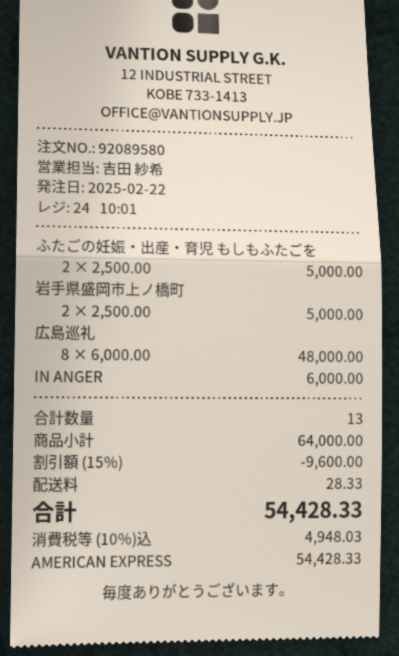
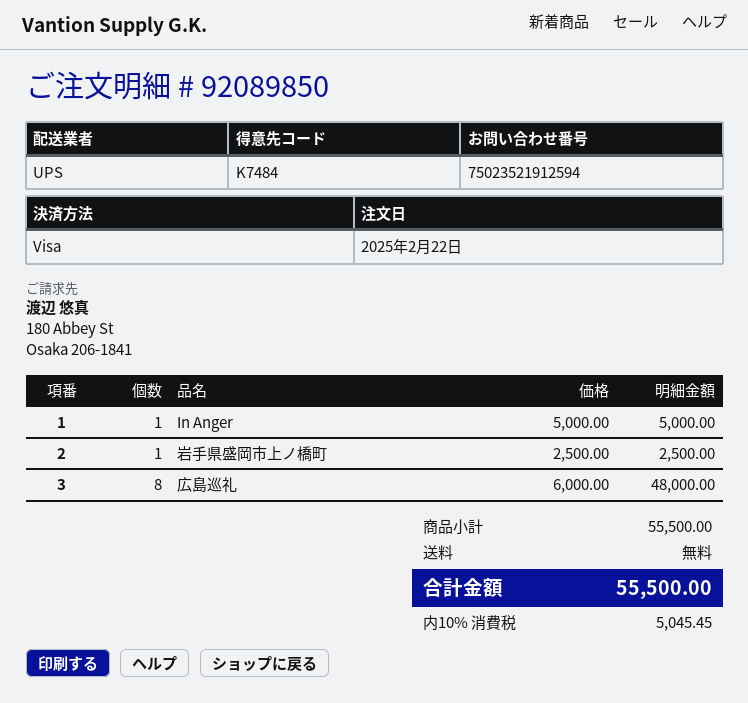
order number: 92089580 -> 92089850
payment method: American Express -> Visa
ふたごの妊娠・出産・育児 もしもふたごを: 2 x 2500.00 = 5000.00 -> none
岩手県盛岡市上ノ橋町: 2 x 2500.00 = 5000.00 -> 1 x 2500.00 = 2500.00
IN ANGER: 1 x 6000.00 = 6000.00 -> 1 x 5000.00 = 5000.00
subtotal: 64000.00 -> 55500.00
discount: 15% = 9600.00 -> none
shipping: 28.33 -> 0.00
tax: 10% = 4948.03 -> 10% = 5045.45
total: 54428.33 -> 55500.00

